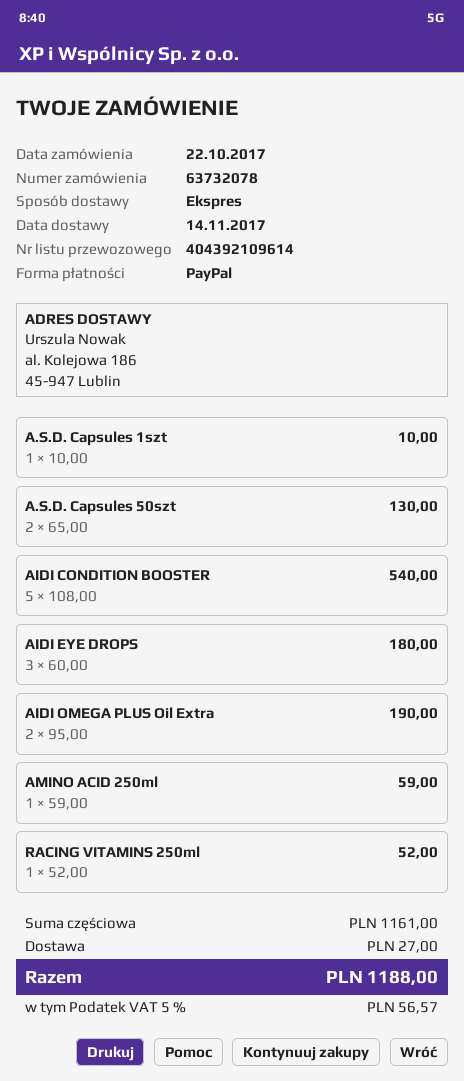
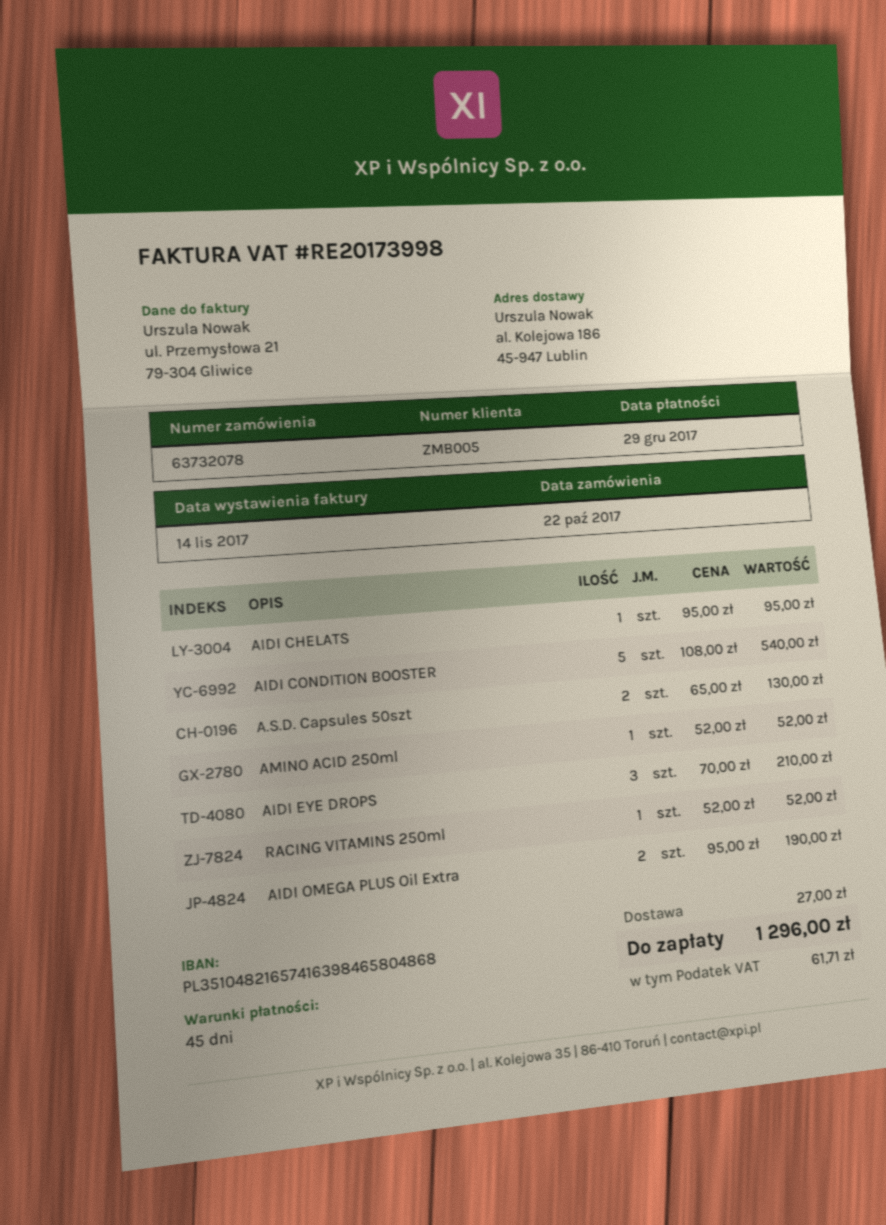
A.S.D. Capsules 1szt: 1 x 10.00 = 10.00 -> none
AIDI EYE DROPS: 3 x 60.00 = 180.00 -> 3 x 70.00 = 210.00
AMINO ACID 250ml: 1 x 59.00 = 59.00 -> 1 x 52.00 = 52.00
AIDI CHELATS: none -> 1 x 95.00 = 95.00
tax: 56.57 -> 61.71
total: 1188.00 -> 1296.00

